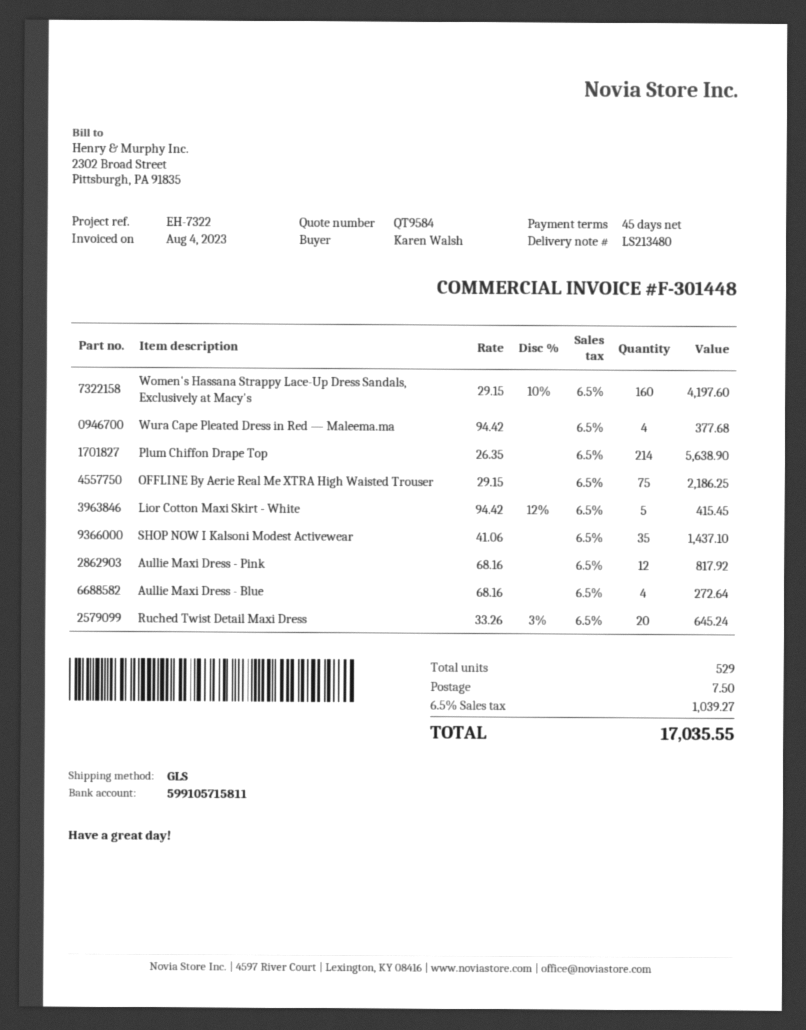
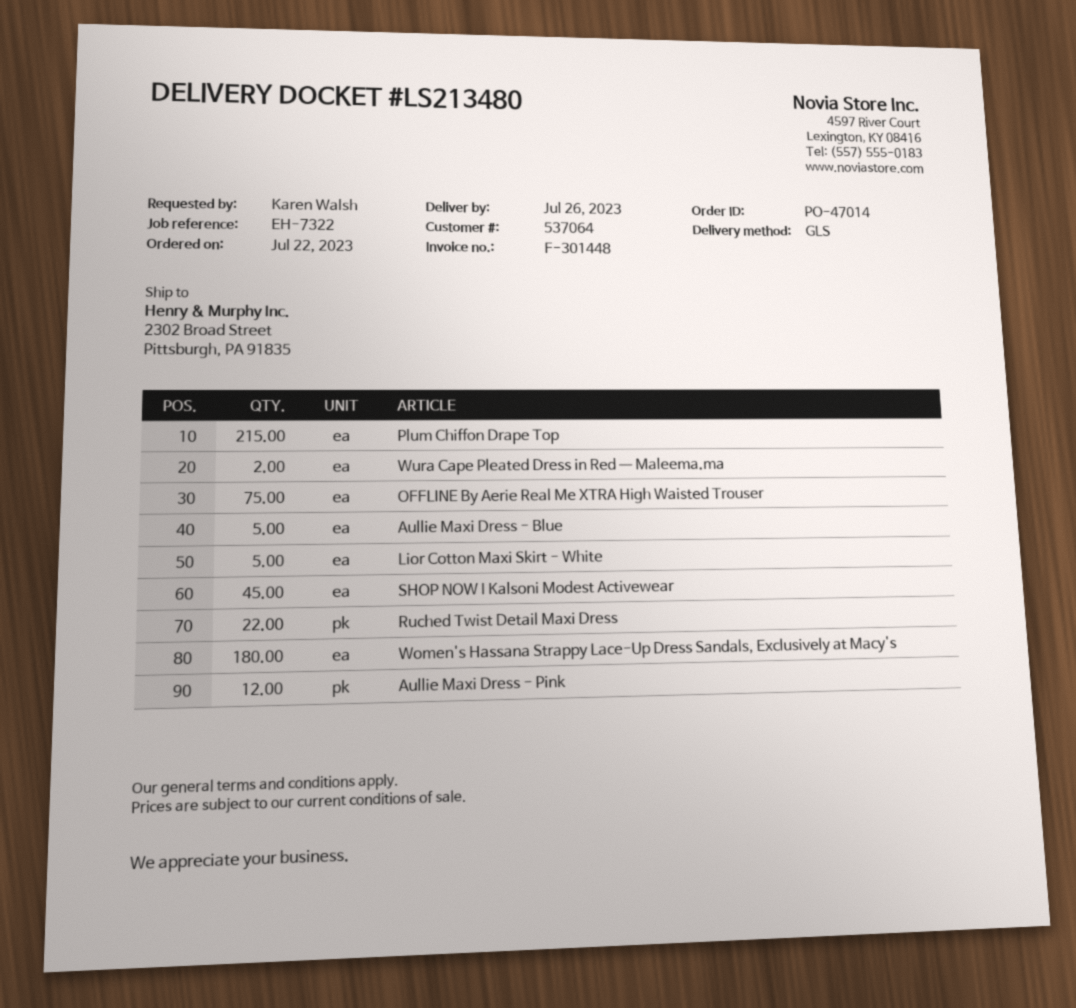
Women's Hassana Strappy Lace-Up Dress Sandals, Exclusively at Macy's: 160 -> 180
Wura Cape Pleated Dress in Red — Maleema.ma: 4 -> 2
Plum Chiffon Drape Top: 214 -> 215
SHOP NOW I Kalsoni Modest Activewear: 35 -> 45
Aullie Maxi Dress - Blue: 4 -> 5
Ruched Twist Detail Maxi Dress: 20 -> 22

